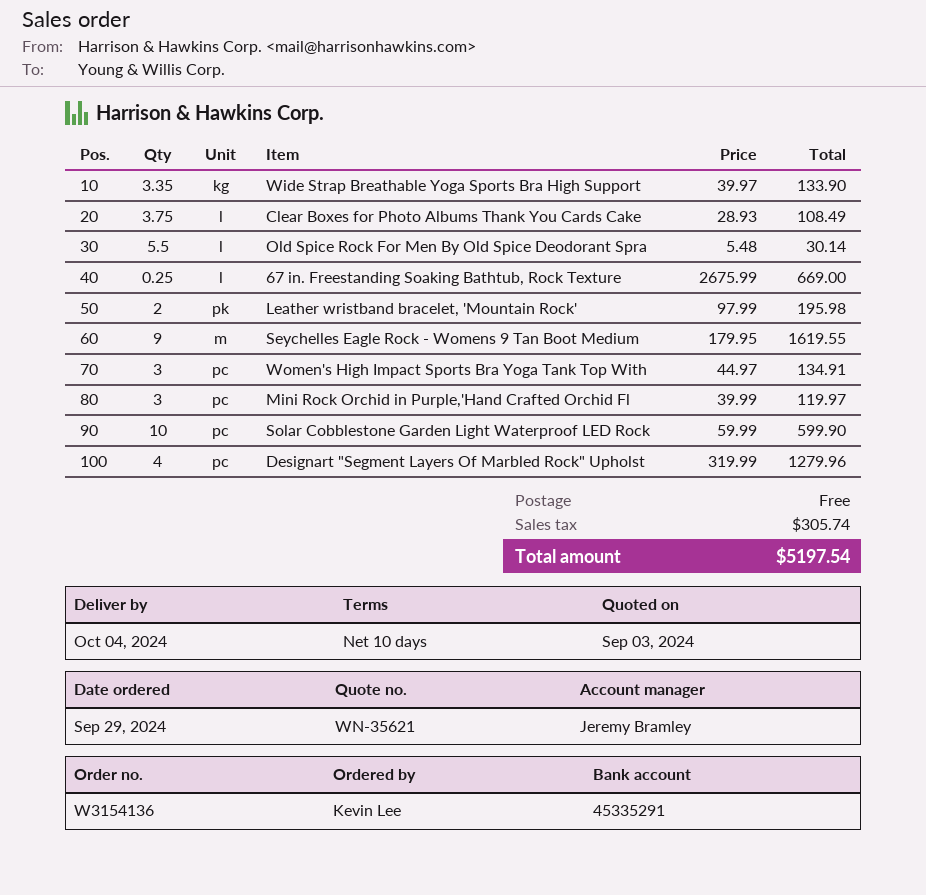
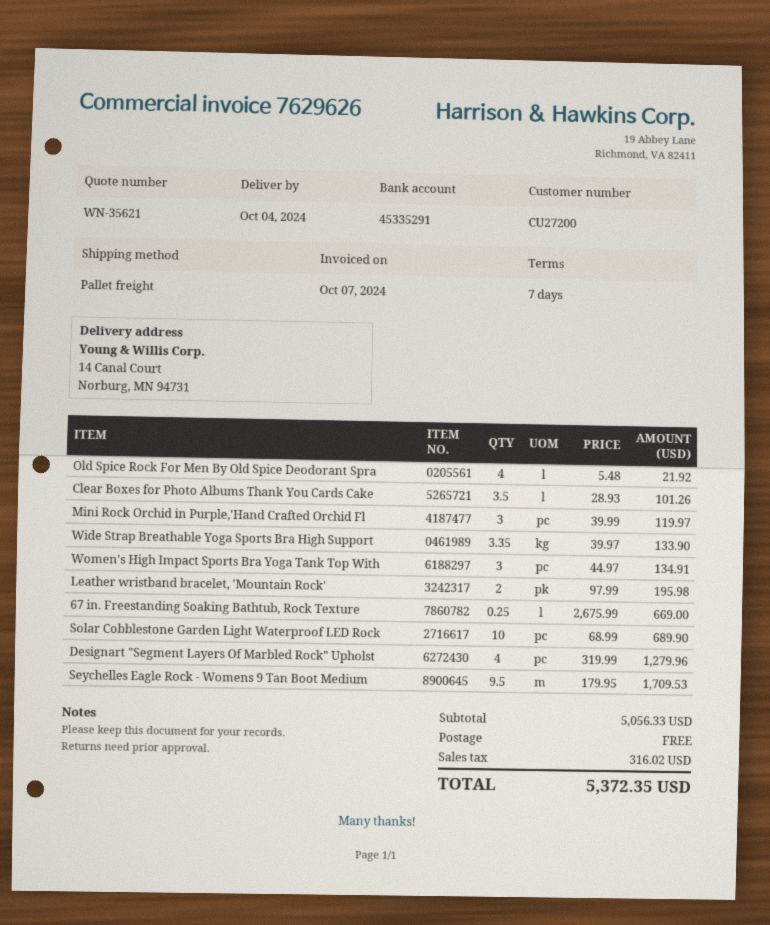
payment terms: 10 days -> 7 days
Clear Boxes for Photo Albums Thank You Cards Cake: 3.75 x 28.93 = 108.49 -> 3.5 x 28.93 = 101.26
Old Spice Rock For Men By Old Spice Deodorant Spra: 5.5 x 5.48 = 30.14 -> 4 x 5.48 = 21.92
Seychelles Eagle Rock - Womens 9 Tan Boot Medium: 9 x 179.95 = 1619.55 -> 9.5 x 179.95 = 1709.53
Solar Cobblestone Garden Light Waterproof LED Rock: 10 x 59.99 = 599.90 -> 10 x 68.99 = 689.90
tax: 305.74 -> 316.02
total: 5197.54 -> 5372.35

